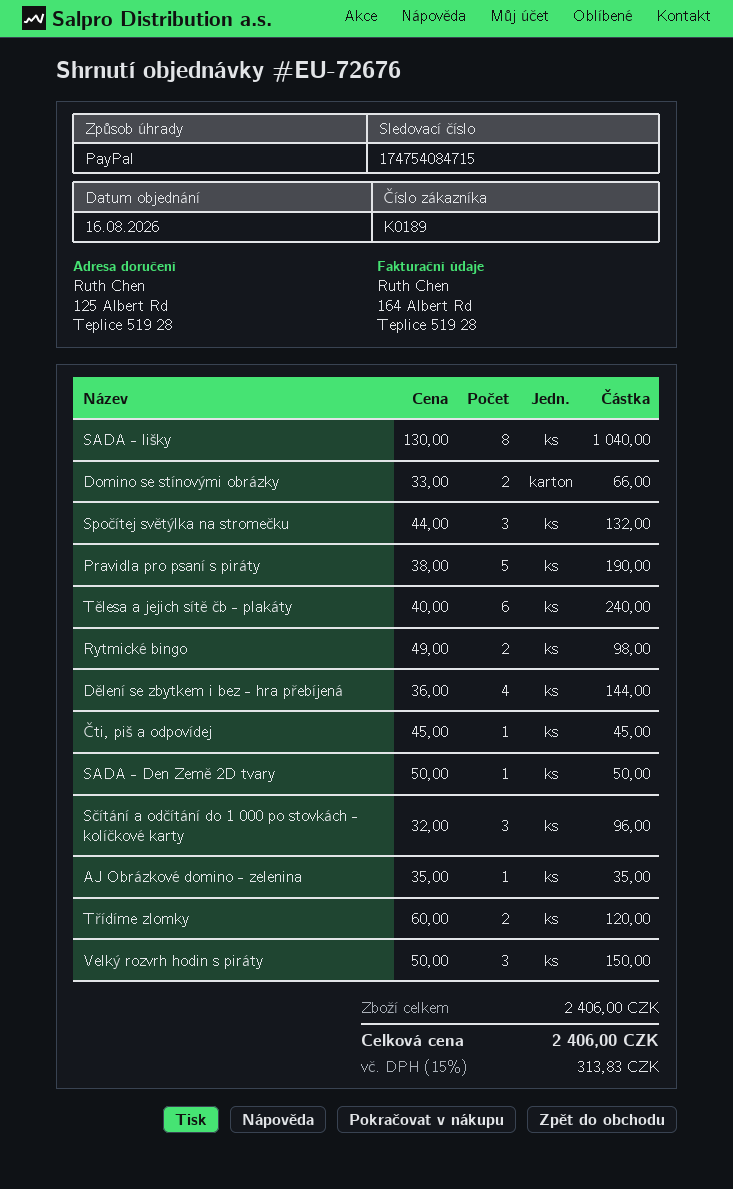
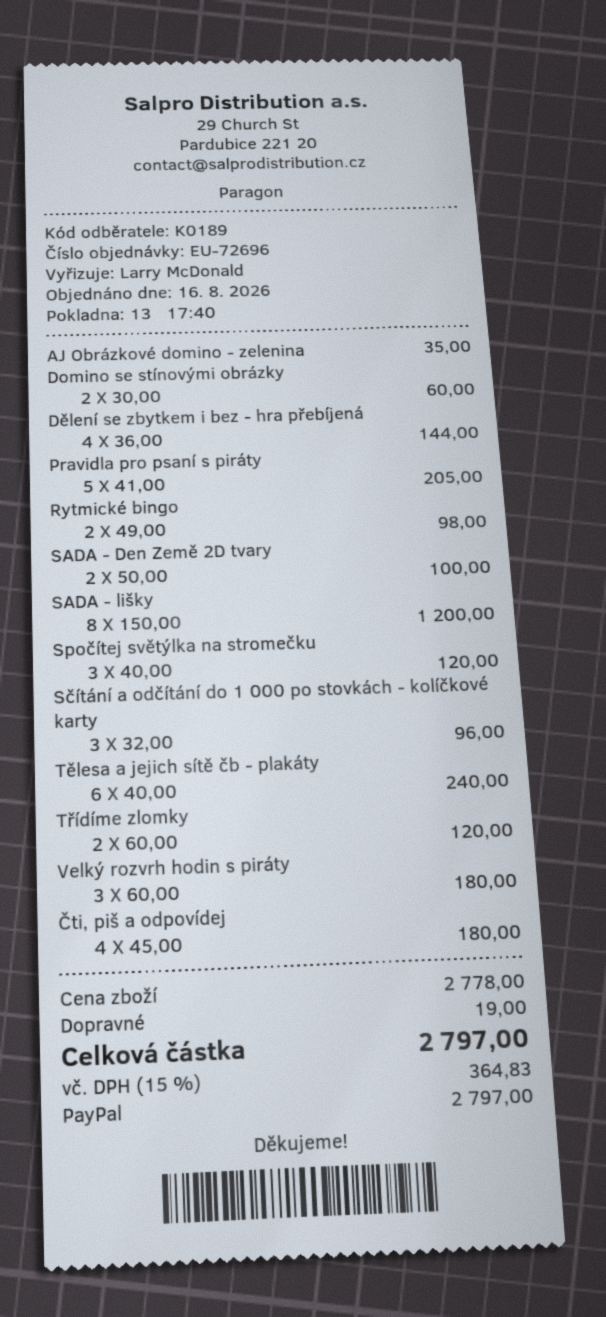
order number: EU-72676 -> EU-72696
SADA - lišky: 8 x 130.00 = 1040.00 -> 8 x 150.00 = 1200.00
Domino se stínovými obrázky: 2 x 33.00 = 66.00 -> 2 x 30.00 = 60.00
Spočítej světýlka na stromečku: 3 x 44.00 = 132.00 -> 3 x 40.00 = 120.00
Pravidla pro psaní s piráty: 5 x 38.00 = 190.00 -> 5 x 41.00 = 205.00
Čti, piš a odpovídej: 1 x 45.00 = 45.00 -> 4 x 45.00 = 180.00
SADA - Den Země 2D tvary: 1 x 50.00 = 50.00 -> 2 x 50.00 = 100.00
Velký rozvrh hodin s piráty: 3 x 50.00 = 150.00 -> 3 x 60.00 = 180.00
subtotal: 2406.00 -> 2778.00
shipping: none -> 19.00
tax: 15% = 313.83 -> 15% = 364.83
total: 2406.00 -> 2797.00

